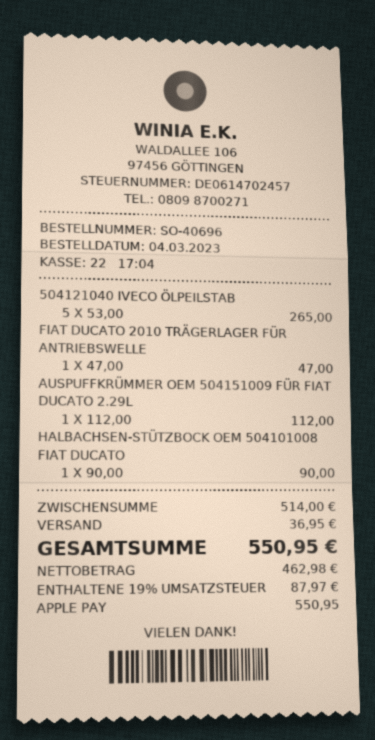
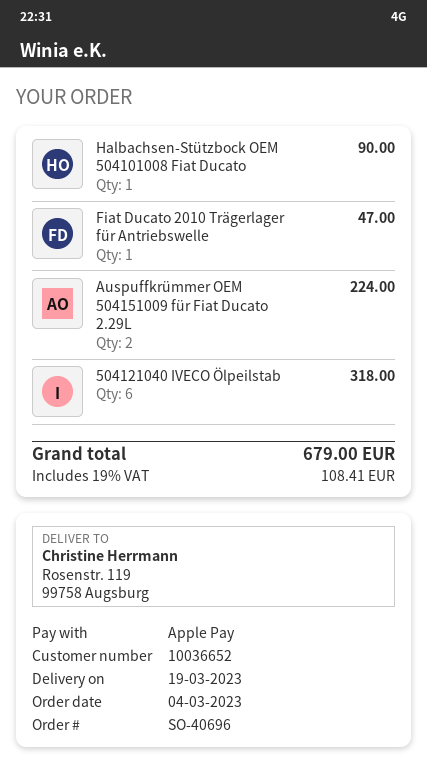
504121040 IVECO ÖLPEILSTAB: 5 for 265.00 -> 6 for 318.00
AUSPUFFKRÜMMER OEM 504151009 FÜR FIAT DUCATO 2.29L: 1 for 112.00 -> 2 for 224.00
shipping: 36.95 -> none
tax: 19% = 87.97 -> 19% = 108.41
total: 550.95 -> 679.00

